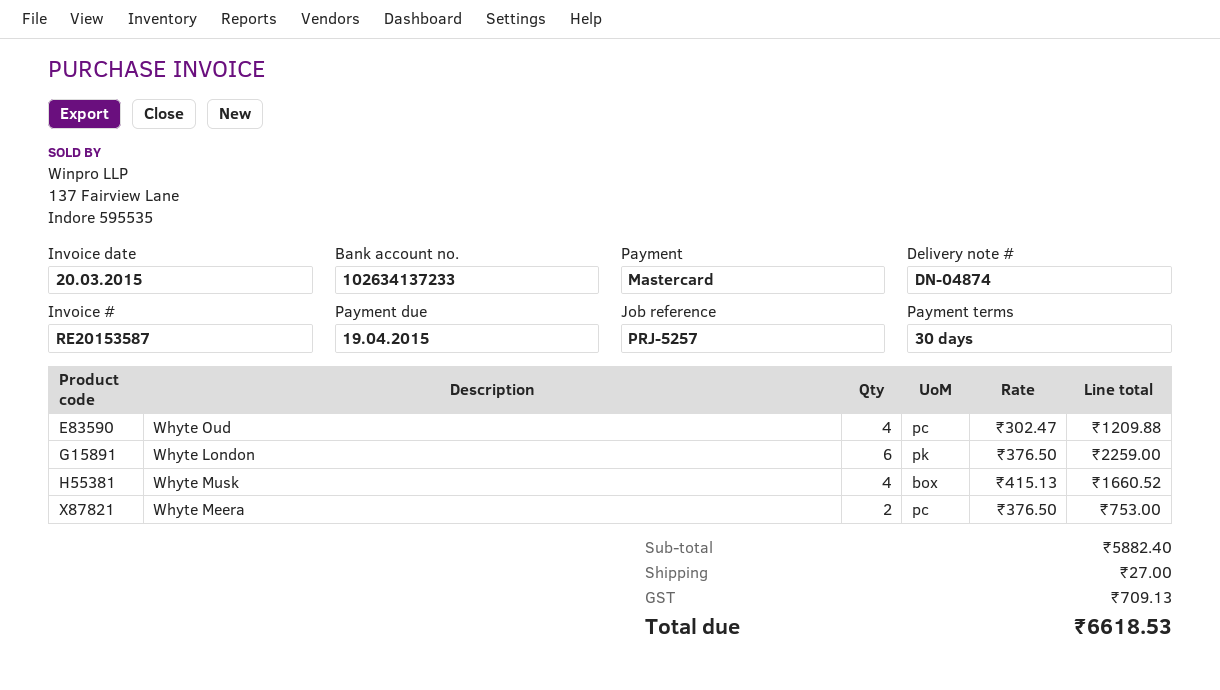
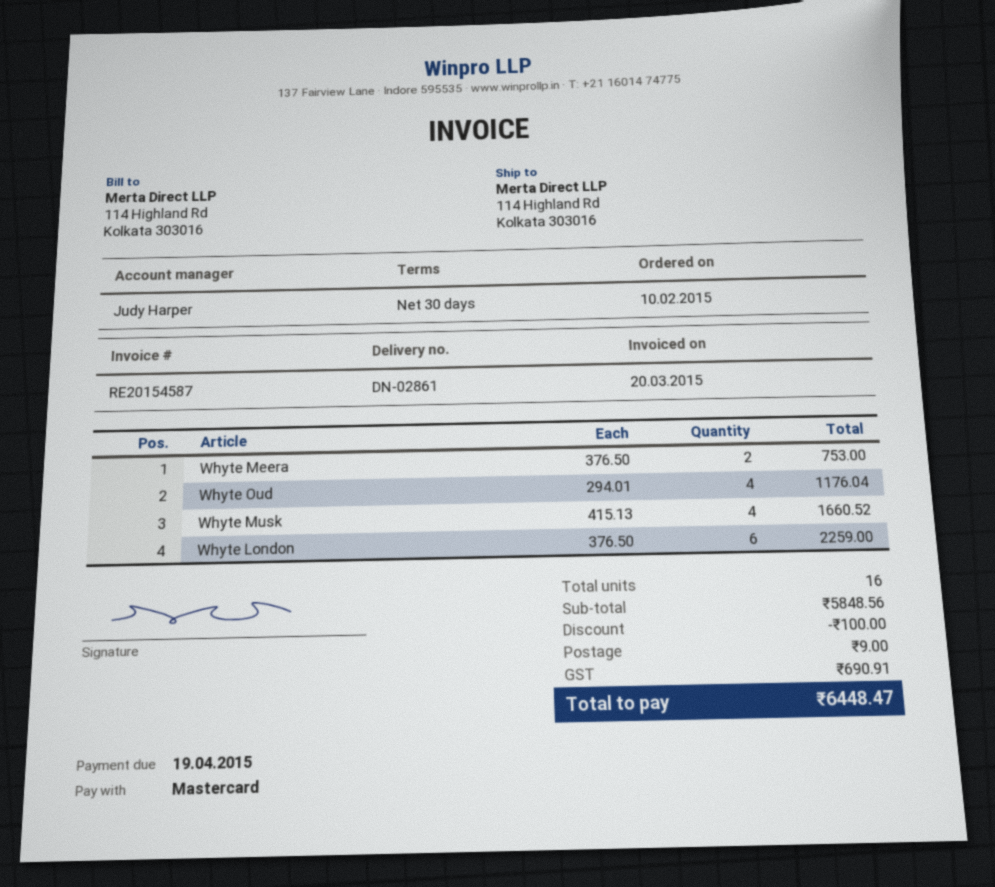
delivery note number: DN-04874 -> DN-02861
invoice number: RE20153587 -> RE20154587
Whyte Oud: 4 x 302.47 = 1209.88 -> 4 x 294.01 = 1176.04
subtotal: 5882.40 -> 5848.56
discount: none -> 100.00
shipping: 27.00 -> 9.00
tax: 709.13 -> 690.91
total: 6618.53 -> 6448.47

